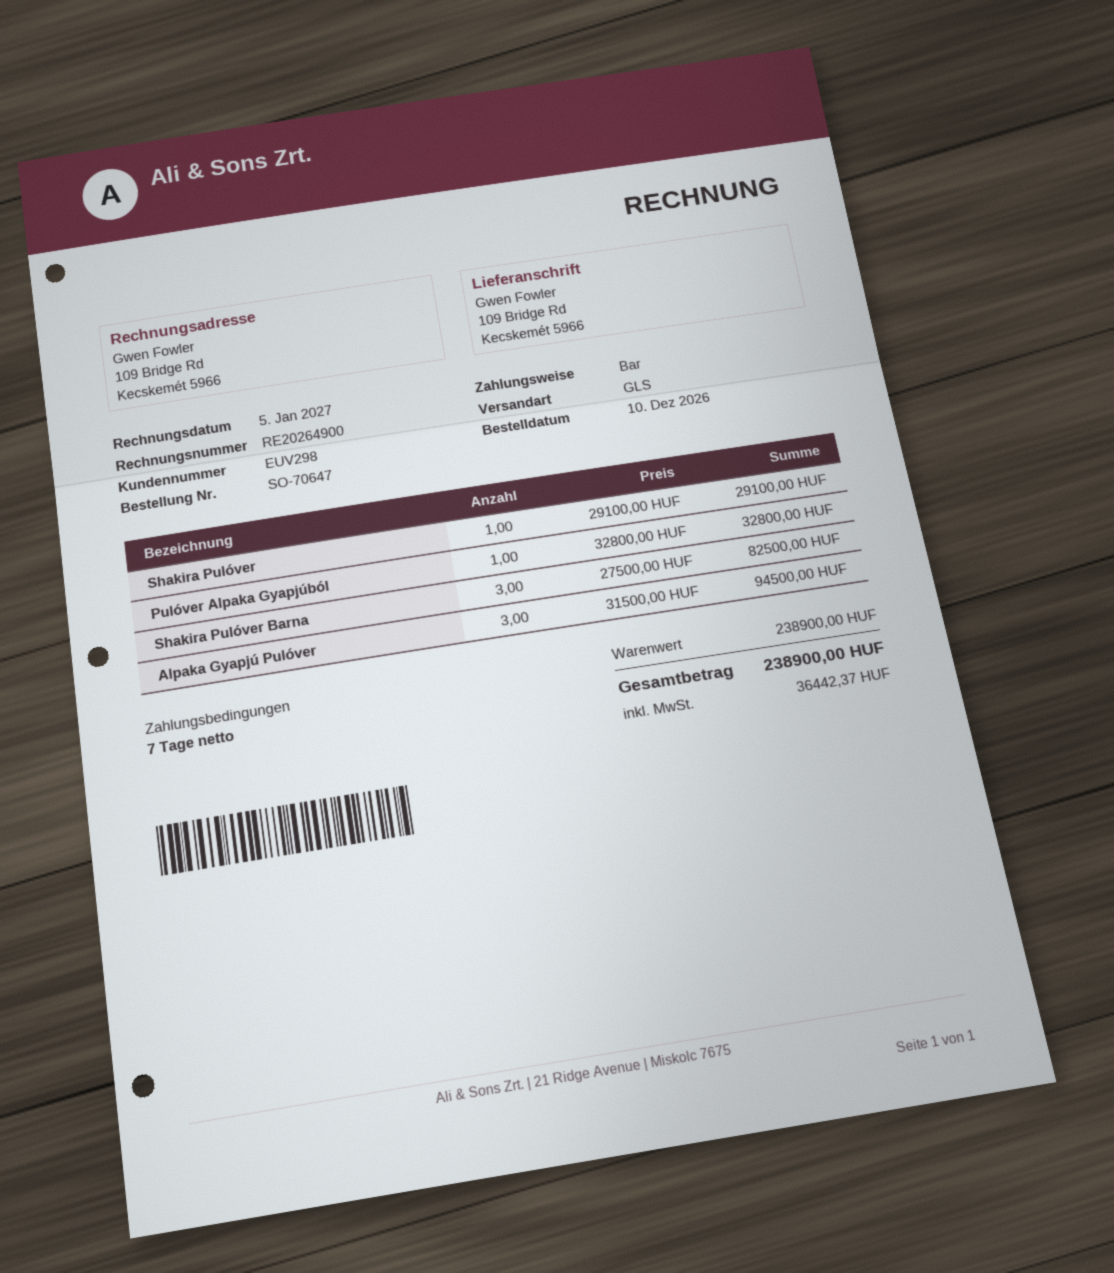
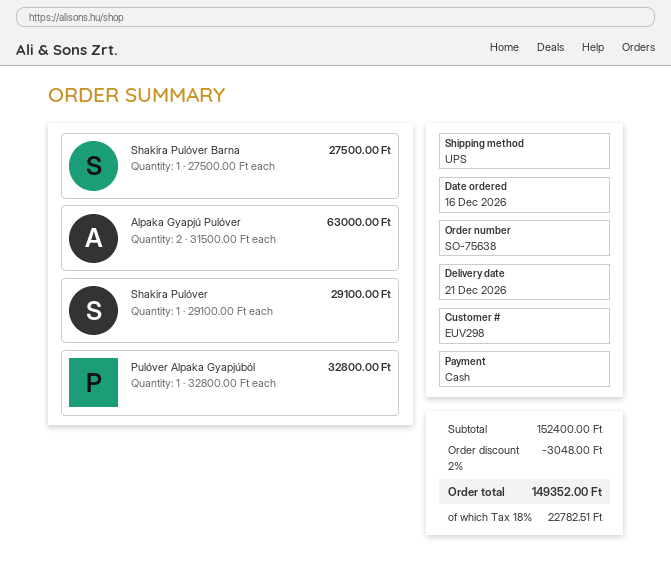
order number: SO-70647 -> SO-75638
order date: 2026-12-10 -> 2026-12-16
shipping method: GLS -> UPS
Shakira Pulóver Barna: 3 x 27500.00 = 82500.00 -> 1 x 27500.00 = 27500.00
Alpaka Gyapjú Pulóver: 3 x 31500.00 = 94500.00 -> 2 x 31500.00 = 63000.00
subtotal: 238900.00 -> 152400.00
discount: none -> 2% = 3048.00
tax: 36442.37 -> 22782.51
total: 238900.00 -> 149352.00

